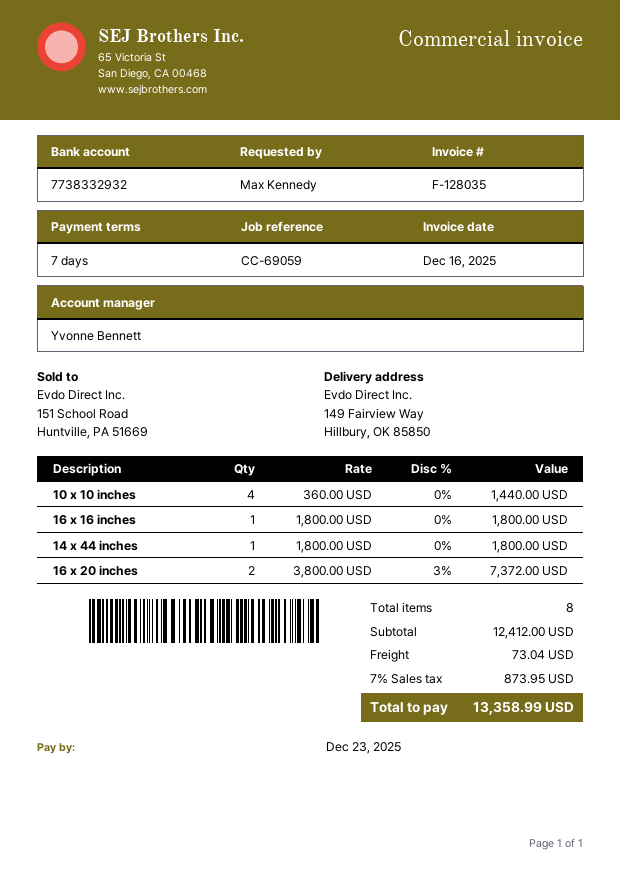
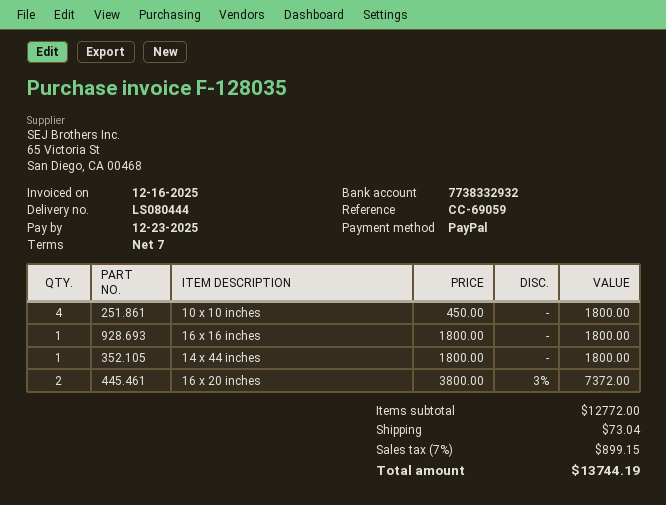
10 x 10 inches: 4 x 360.00 = 1440.00 -> 4 x 450.00 = 1800.00
subtotal: 12412.00 -> 12772.00
tax: 7% = 873.95 -> 7% = 899.15
total: 13358.99 -> 13744.19

